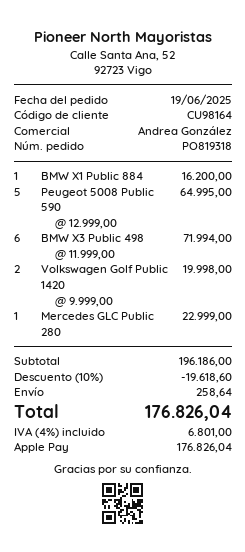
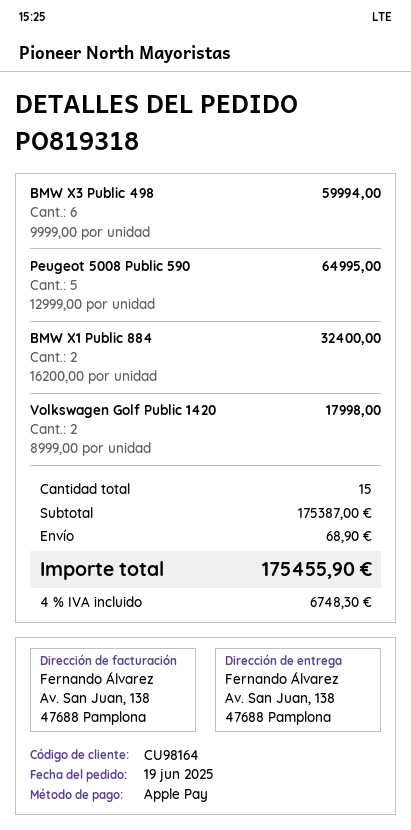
BMW X1 Public 884: 1 x 16200.00 = 16200.00 -> 2 x 16200.00 = 32400.00
BMW X3 Public 498: 6 x 11999.00 = 71994.00 -> 6 x 9999.00 = 59994.00
Volkswagen Golf Public 1420: 2 x 9999.00 = 19998.00 -> 2 x 8999.00 = 17998.00
Mercedes GLC Public 280: 1 x 22999.00 = 22999.00 -> none
subtotal: 196186.00 -> 175387.00
discount: 10% = 19618.60 -> none
shipping: 258.64 -> 68.90
tax: 4% = 6801.00 -> 4% = 6748.30
total: 176826.04 -> 175455.90

